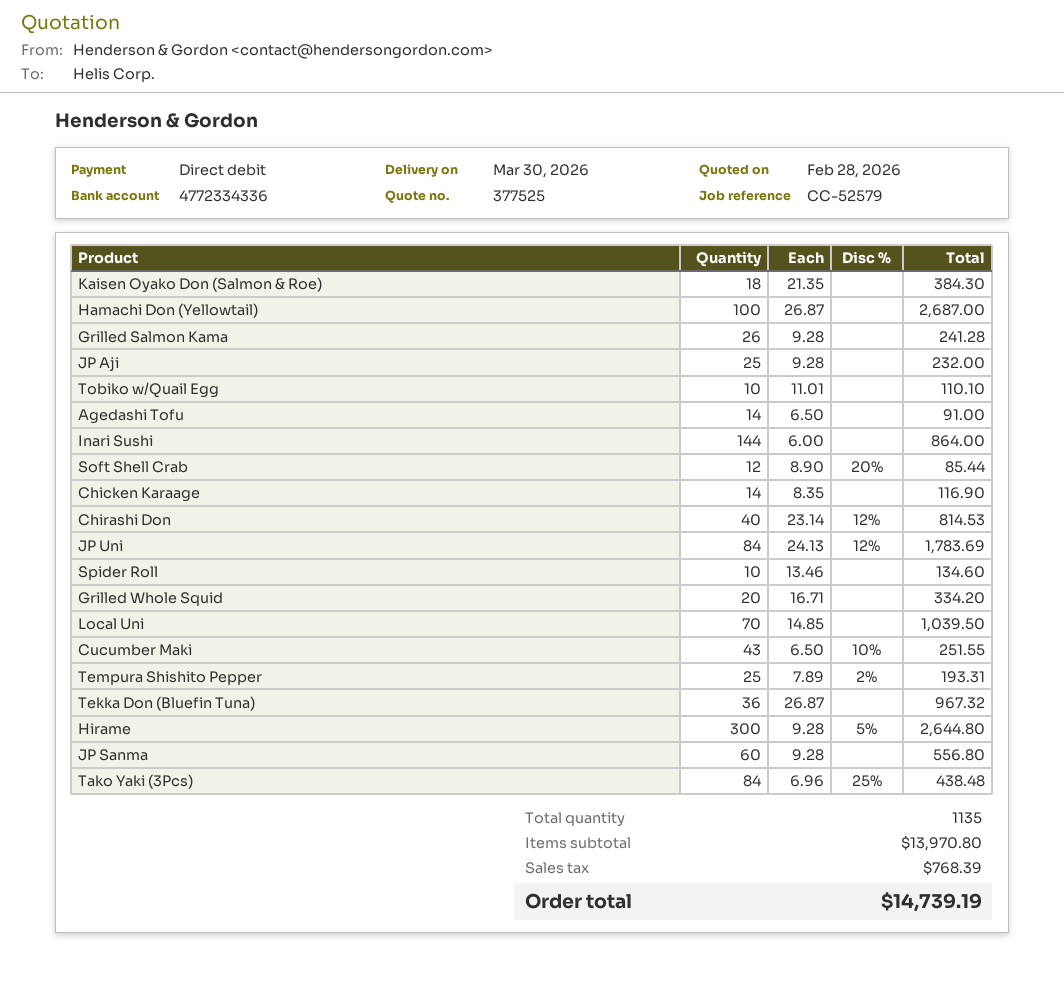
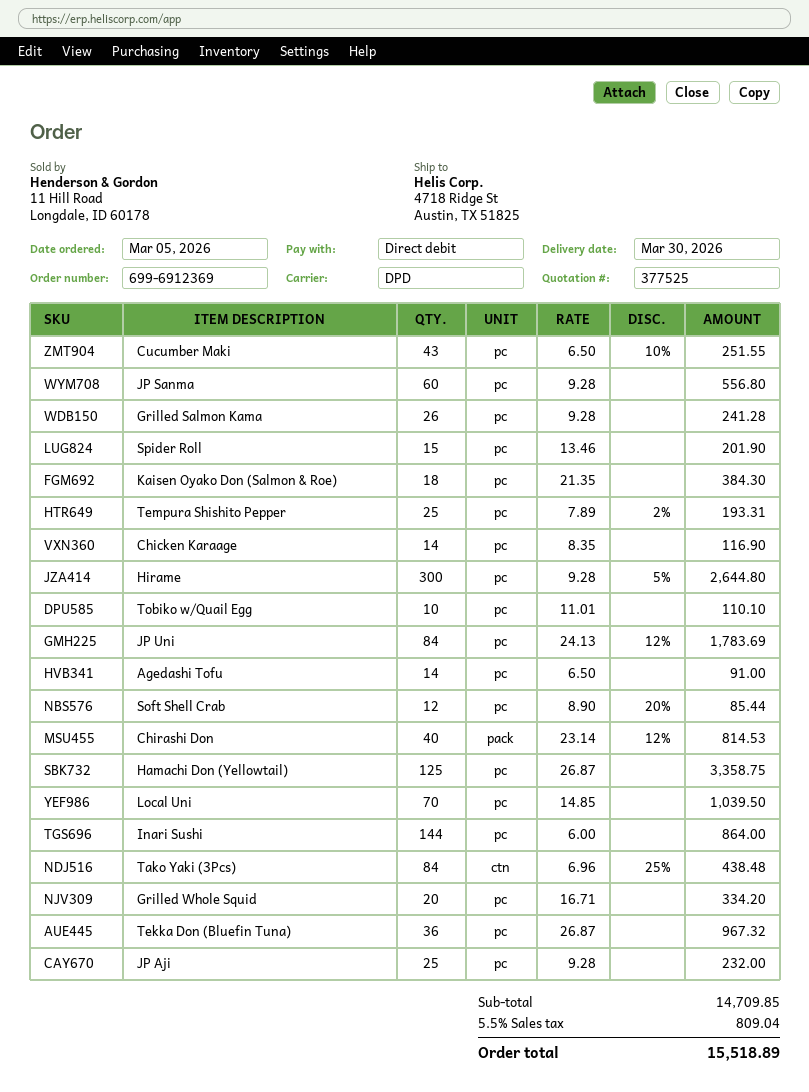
Hamachi Don (Yellowtail): 100 x 26.87 = 2687.00 -> 125 x 26.87 = 3358.75
Spider Roll: 10 x 13.46 = 134.60 -> 15 x 13.46 = 201.90
subtotal: 13970.80 -> 14709.85
tax: 768.39 -> 809.04
total: 14739.19 -> 15518.89

